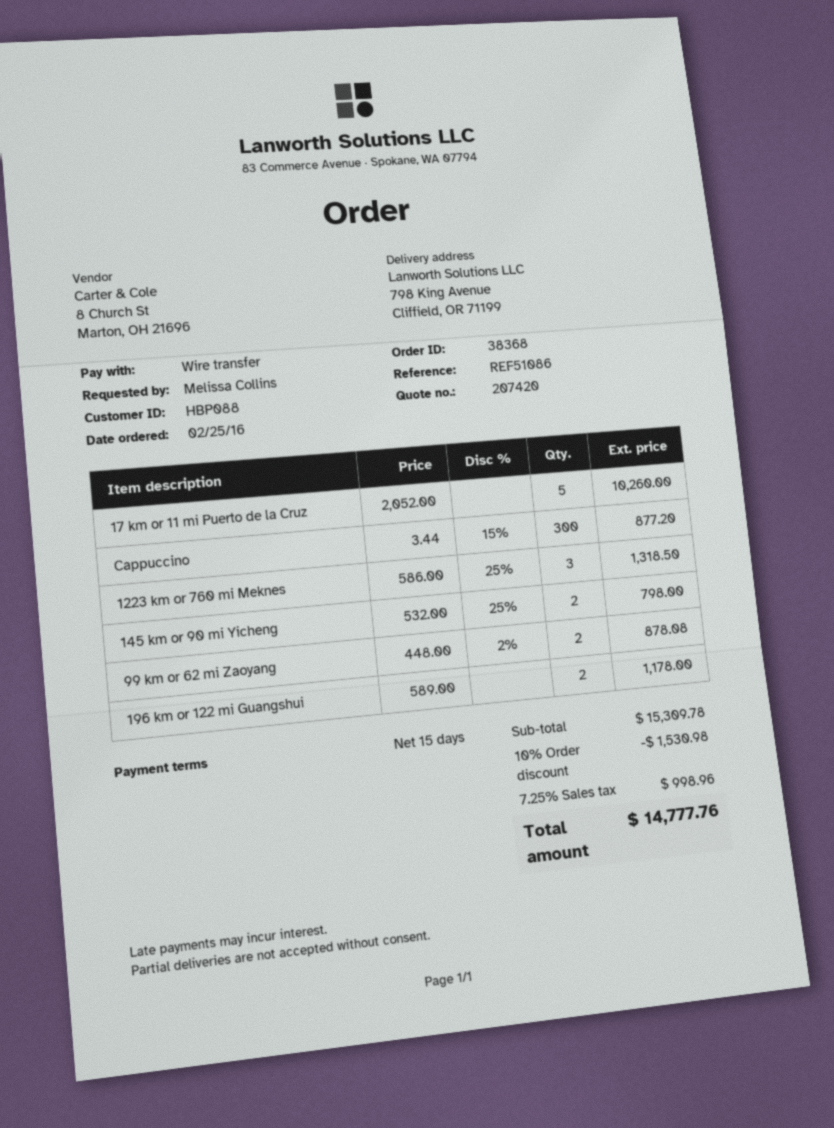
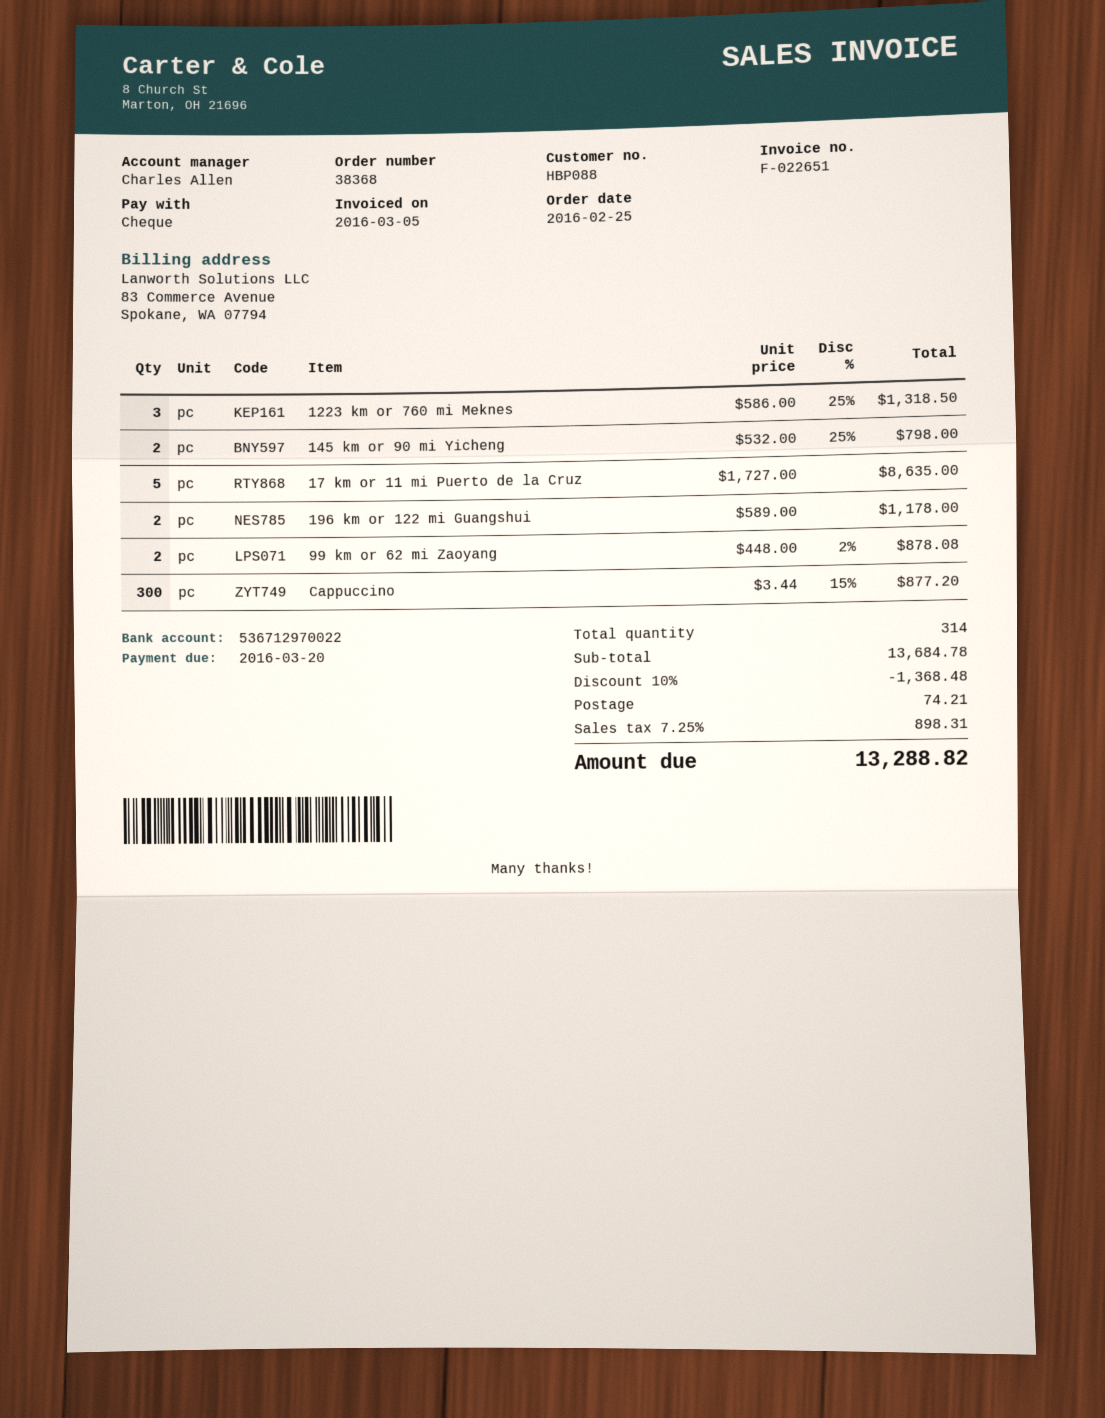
payment method: bank transfer -> cheque
17 km or 11 mi Puerto de la Cruz: 5 x 2052.00 = 10260.00 -> 5 x 1727.00 = 8635.00
subtotal: 15309.78 -> 13684.78
discount: 10% = 1530.98 -> 10% = 1368.48
shipping: none -> 74.21
tax: 7.25% = 998.96 -> 7.25% = 898.31
total: 14777.76 -> 13288.82

